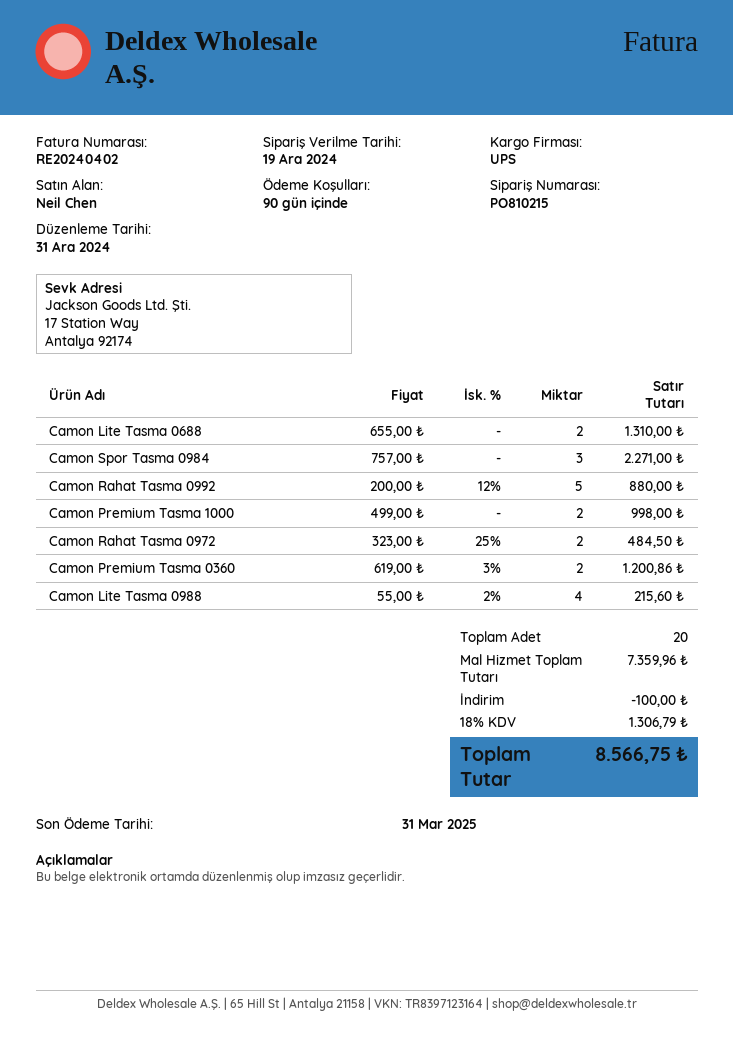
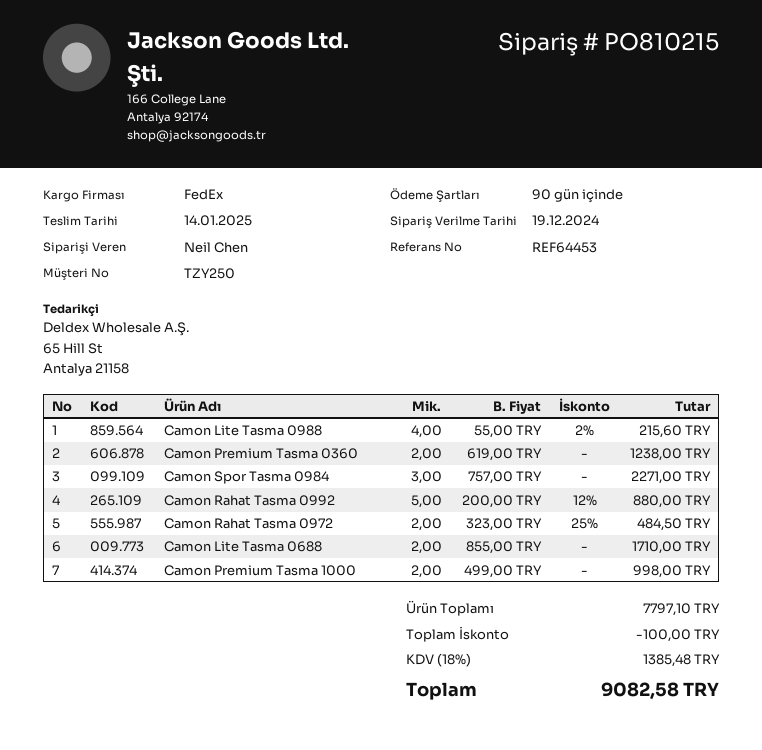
shipping method: UPS -> FedEx
Camon Lite Tasma 0688: 2 x 655.00 = 1310.00 -> 2 x 855.00 = 1710.00
Camon Premium Tasma 0360: 2 x 619.00 - 3% = 1200.86 -> 2 x 619.00 = 1238.00
subtotal: 7359.96 -> 7797.10
tax: 18% = 1306.79 -> 18% = 1385.48
total: 8566.75 -> 9082.58

